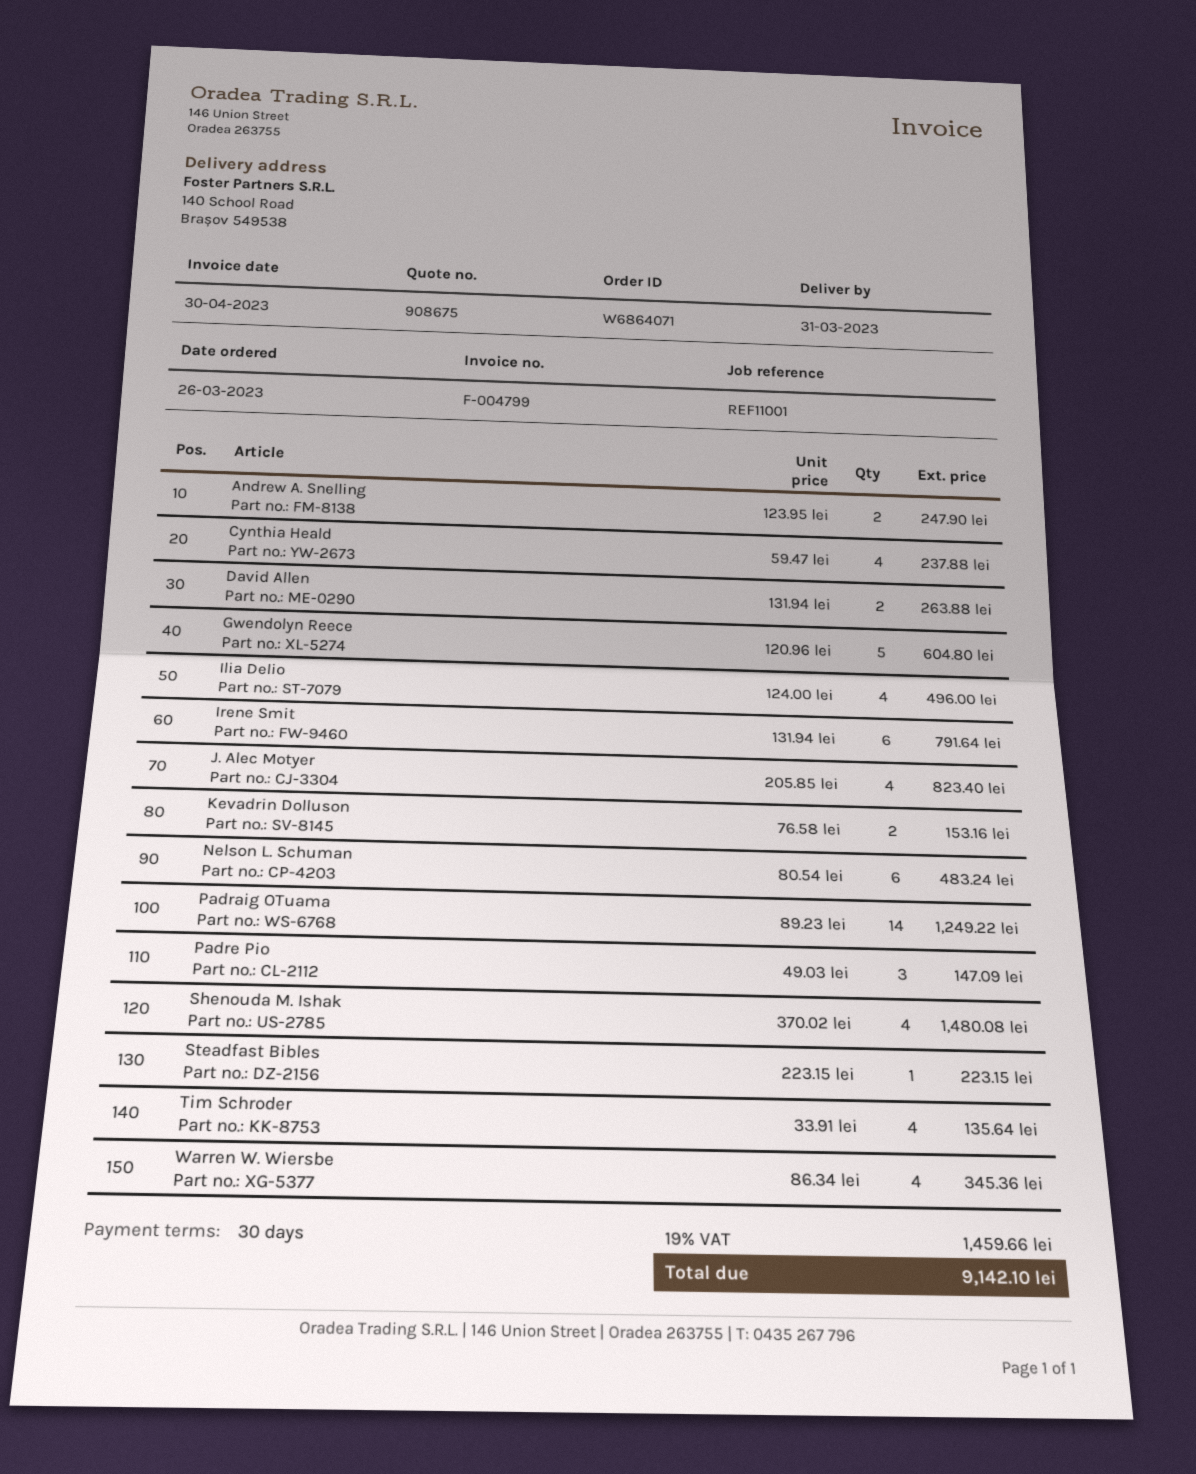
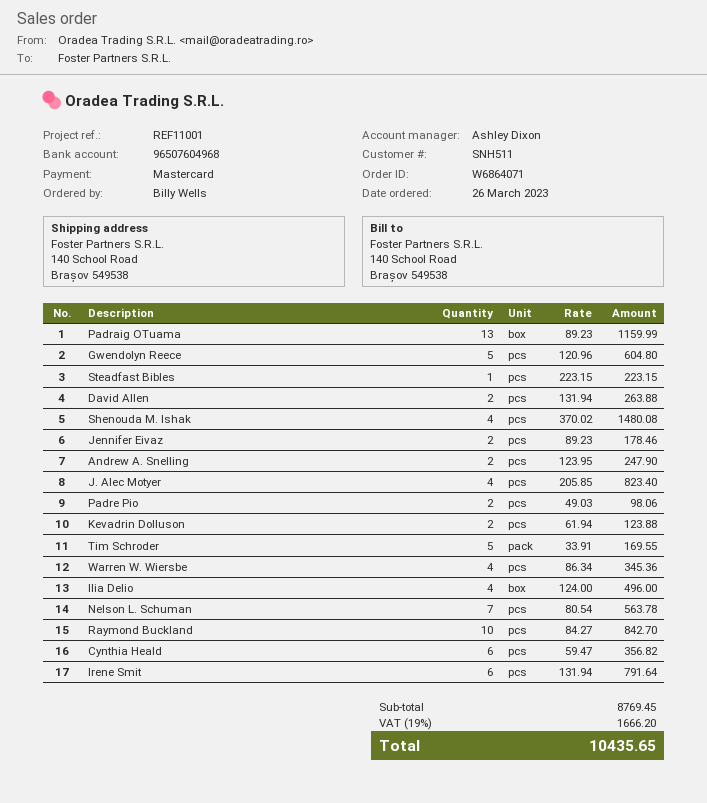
Cynthia Heald: 4 x 59.47 = 237.88 -> 6 x 59.47 = 356.82
Kevadrin Dolluson: 2 x 76.58 = 153.16 -> 2 x 61.94 = 123.88
Nelson L. Schuman: 6 x 80.54 = 483.24 -> 7 x 80.54 = 563.78
Padraig OTuama: 14 x 89.23 = 1249.22 -> 13 x 89.23 = 1159.99
Padre Pio: 3 x 49.03 = 147.09 -> 2 x 49.03 = 98.06
Tim Schroder: 4 x 33.91 = 135.64 -> 5 x 33.91 = 169.55
Jennifer Eivaz: none -> 2 x 89.23 = 178.46
Raymond Buckland: none -> 10 x 84.27 = 842.70
tax: 19% = 1459.66 -> 19% = 1666.20
total: 9142.10 -> 10435.65

